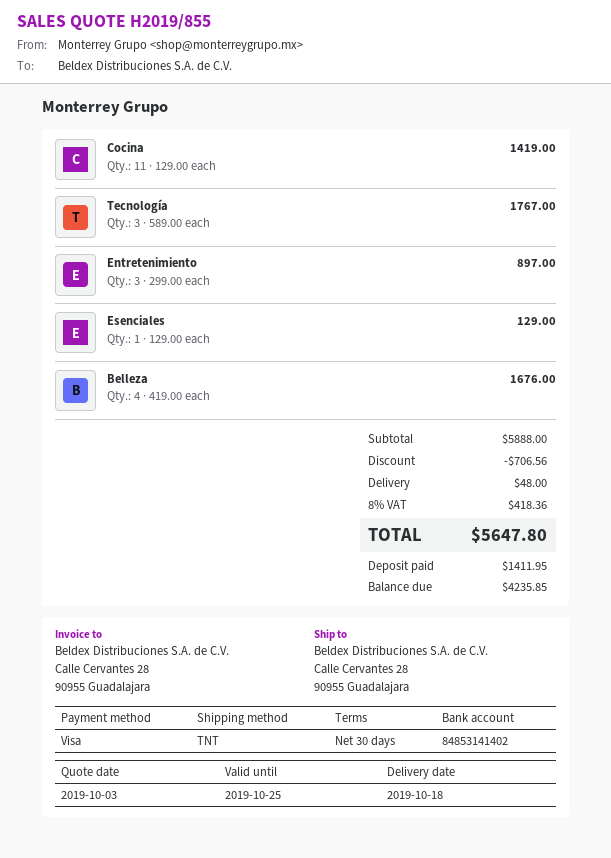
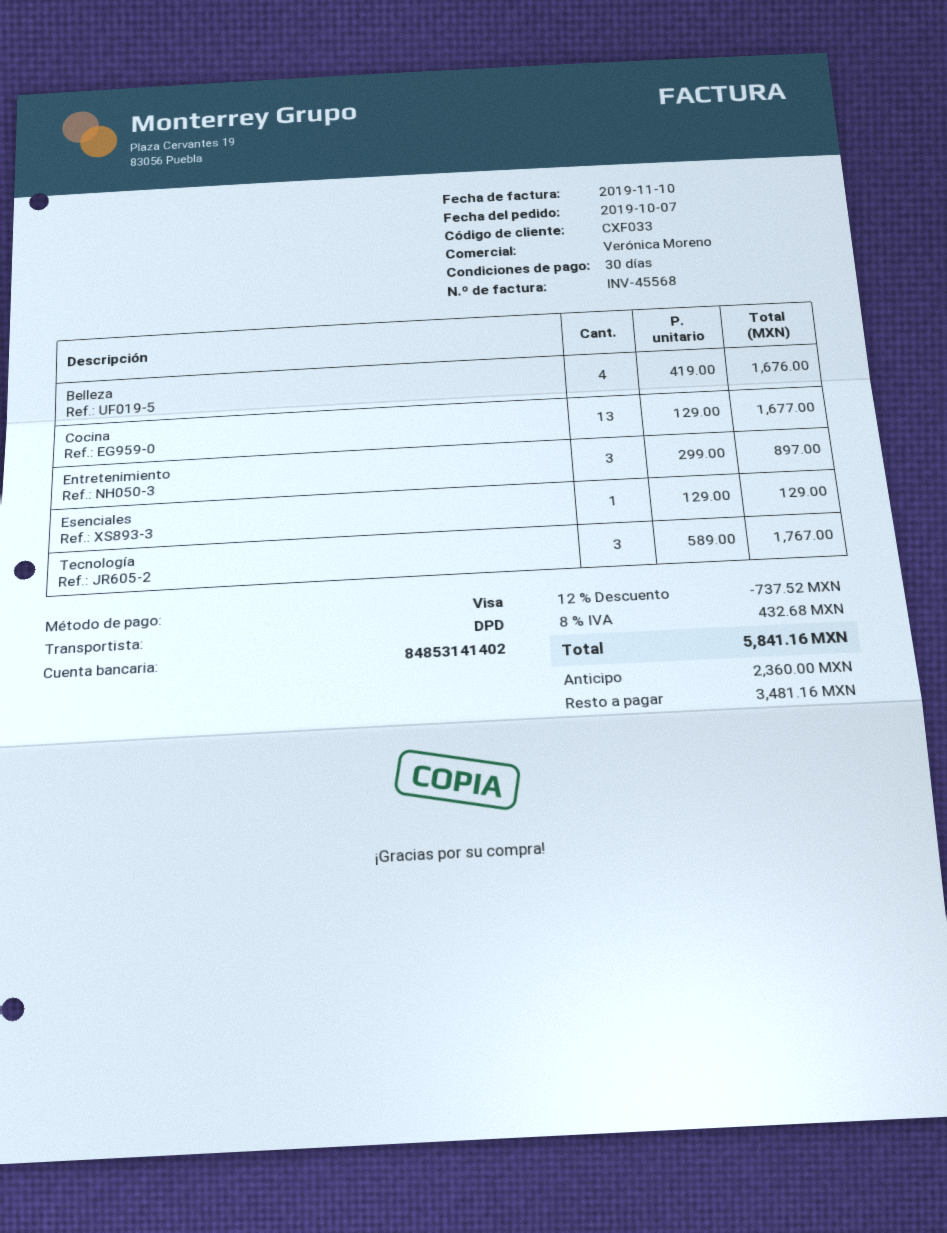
shipping method: TNT -> DPD
Cocina: 11 x 129.00 = 1419.00 -> 13 x 129.00 = 1677.00
discount: 706.56 -> 737.52
shipping: 48.00 -> none
tax: 8% = 418.36 -> 8% = 432.68
total: 5647.80 -> 5841.16
deposit: 1411.95 -> 2360.00
balance: 4235.85 -> 3481.16

